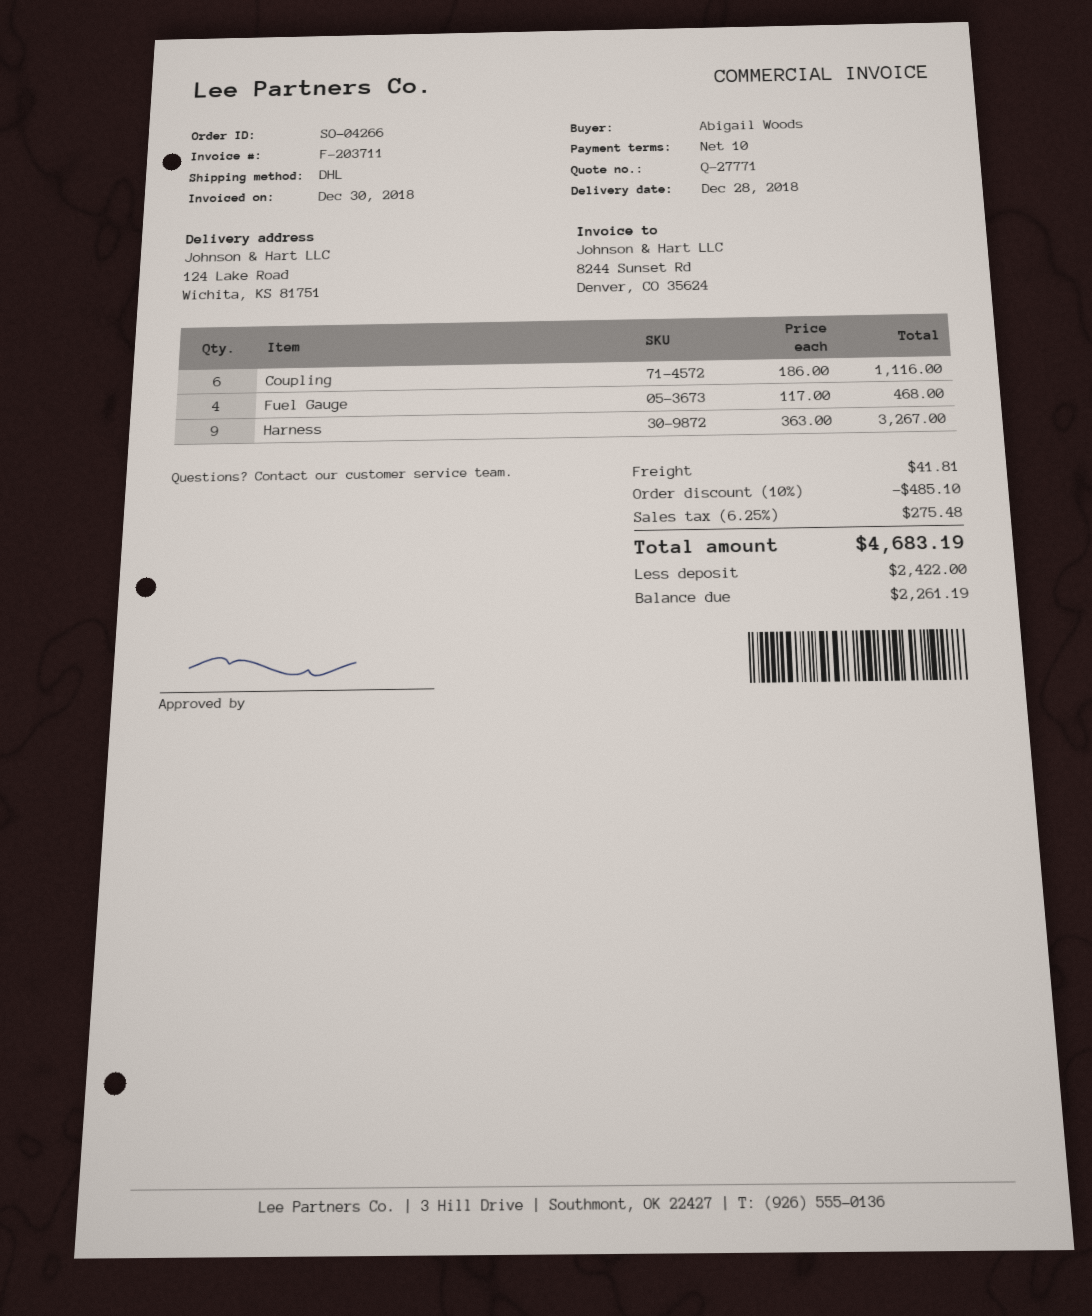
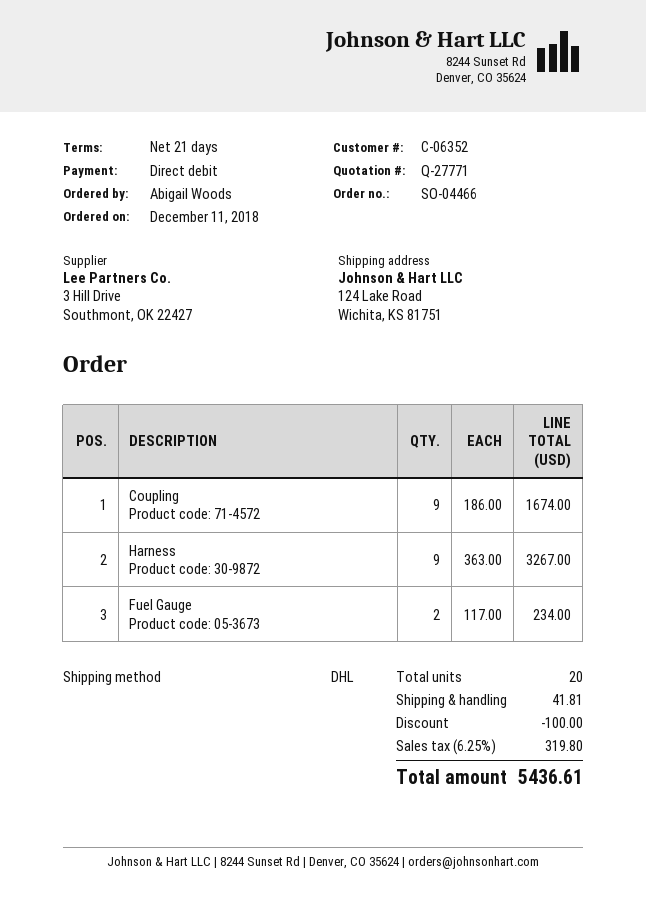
order number: SO-04266 -> SO-04466
payment terms: 10 days -> 21 days
Coupling: 6 x 186.00 = 1116.00 -> 9 x 186.00 = 1674.00
Fuel Gauge: 4 x 117.00 = 468.00 -> 2 x 117.00 = 234.00
discount: 485.10 -> 100.00
tax: 6.25% = 275.48 -> 6.25% = 319.80
total: 4683.19 -> 5436.61

